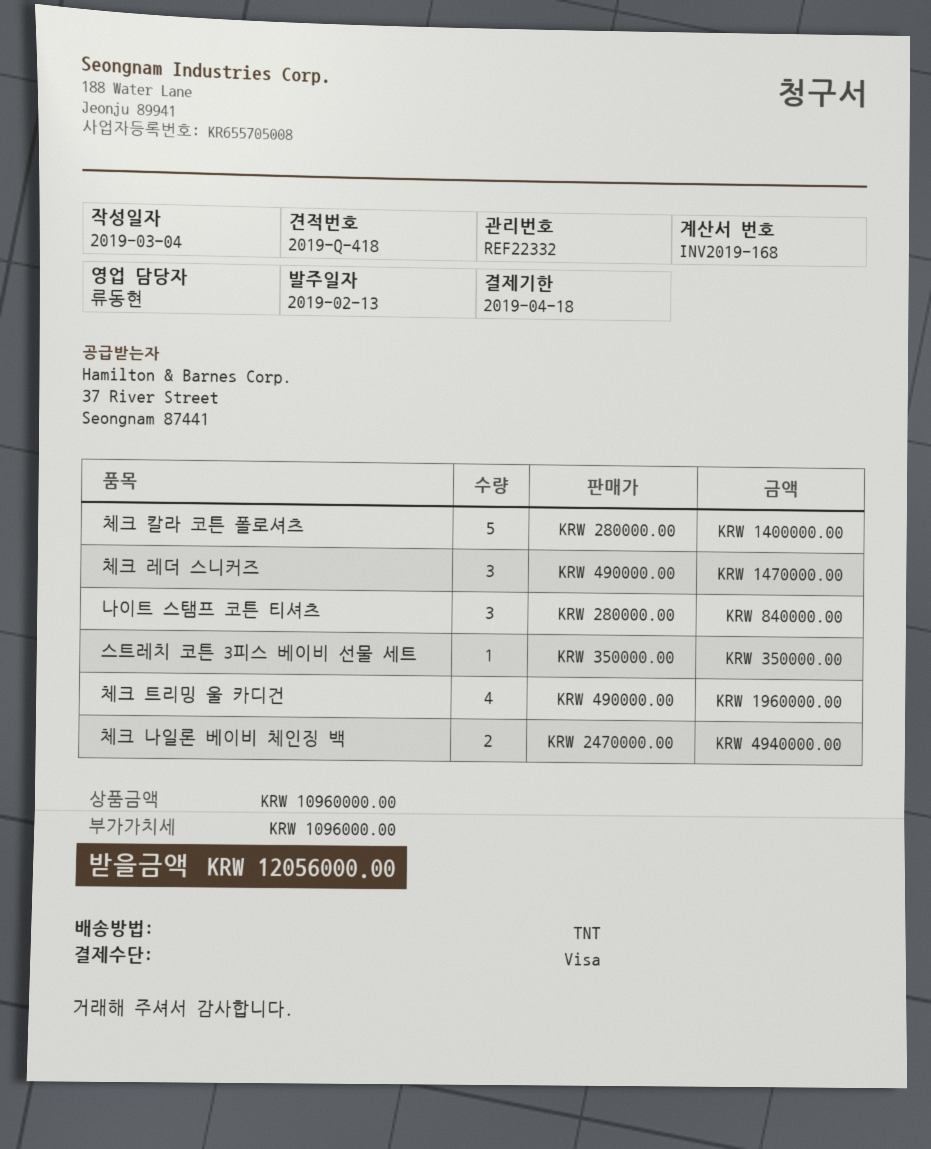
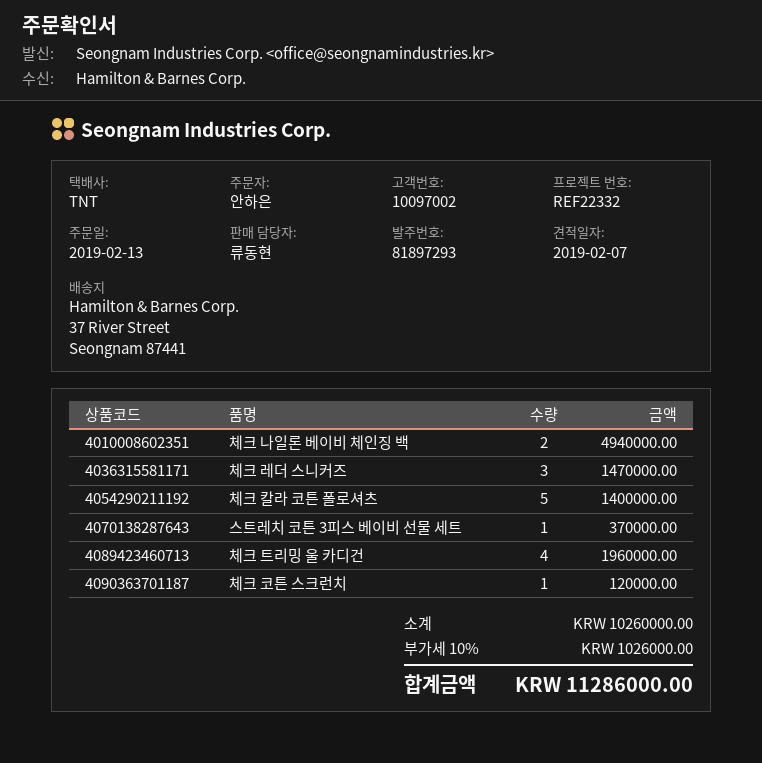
나이트 스탬프 코튼 티셔츠: 3 for 840000.00 -> none
스트레치 코튼 3피스 베이비 선물 세트: 1 for 350000.00 -> 1 for 370000.00
체크 코튼 스크런치: none -> 1 for 120000.00
subtotal: 10960000.00 -> 10260000.00
tax: 1096000.00 -> 1026000.00
total: 12056000.00 -> 11286000.00

